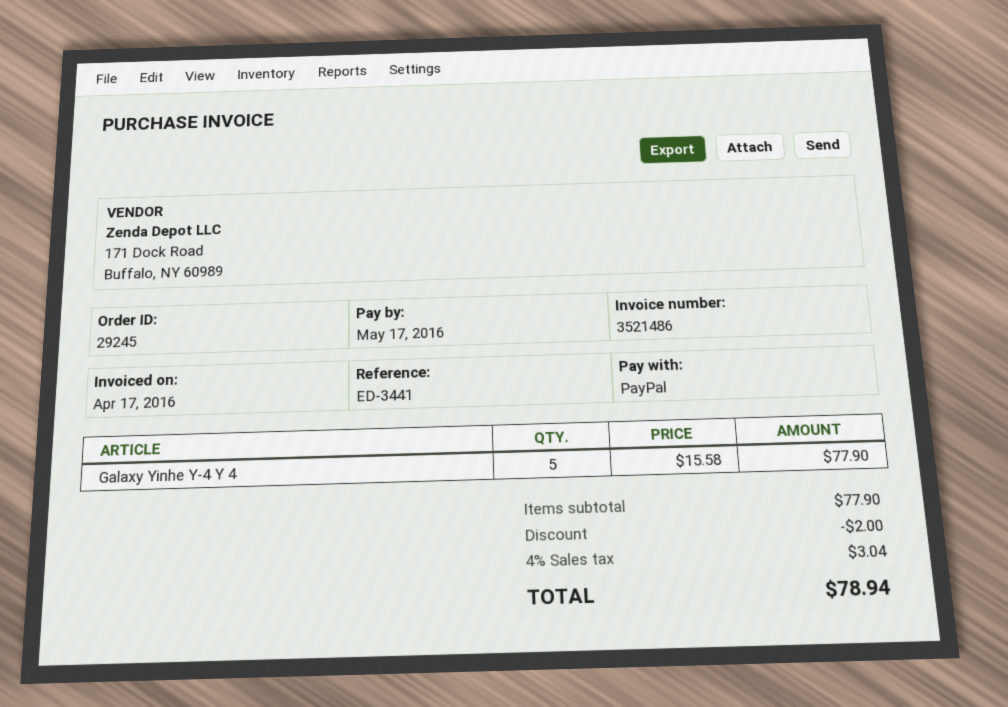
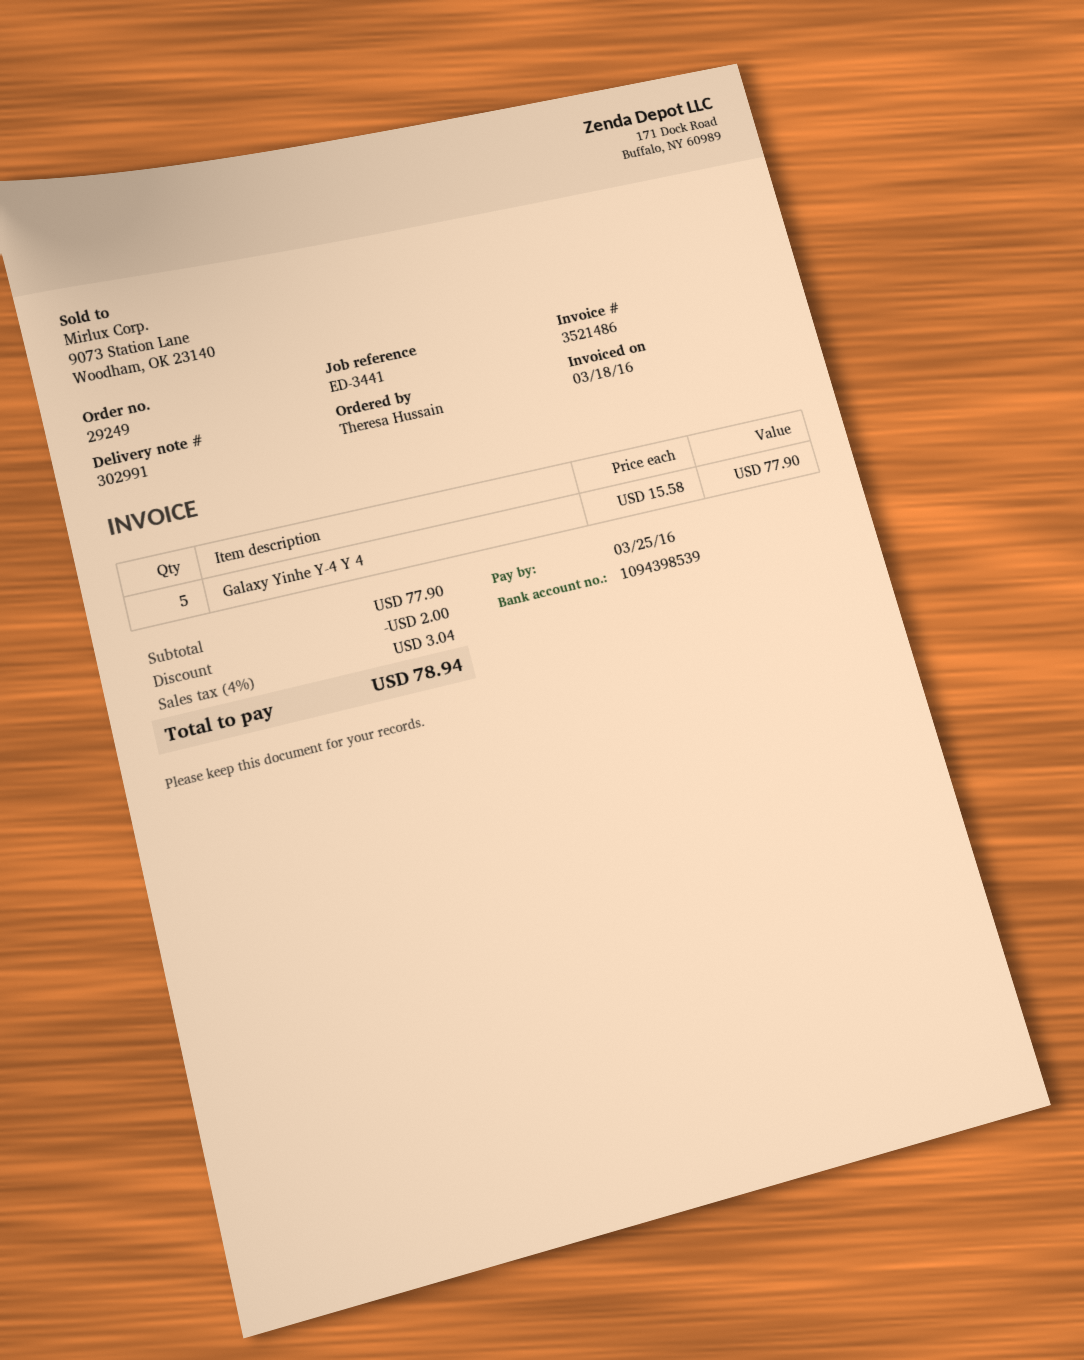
order number: 29245 -> 29249
invoice date: 2016-04-17 -> 2016-03-18
due date: 2016-05-17 -> 2016-03-25

